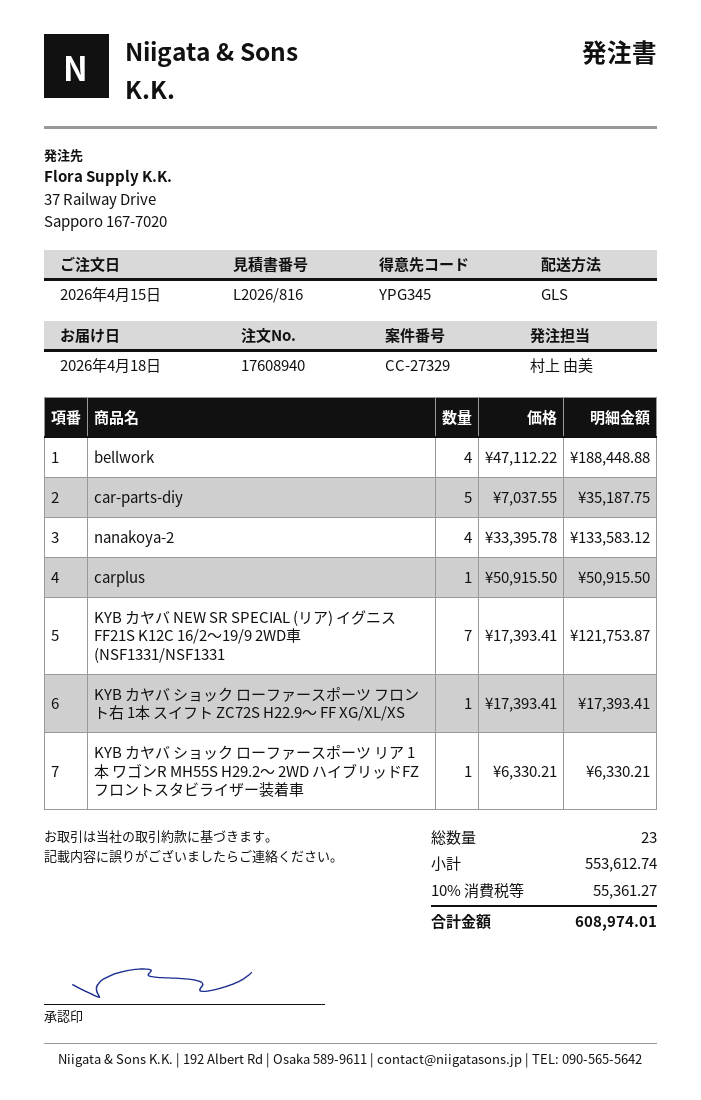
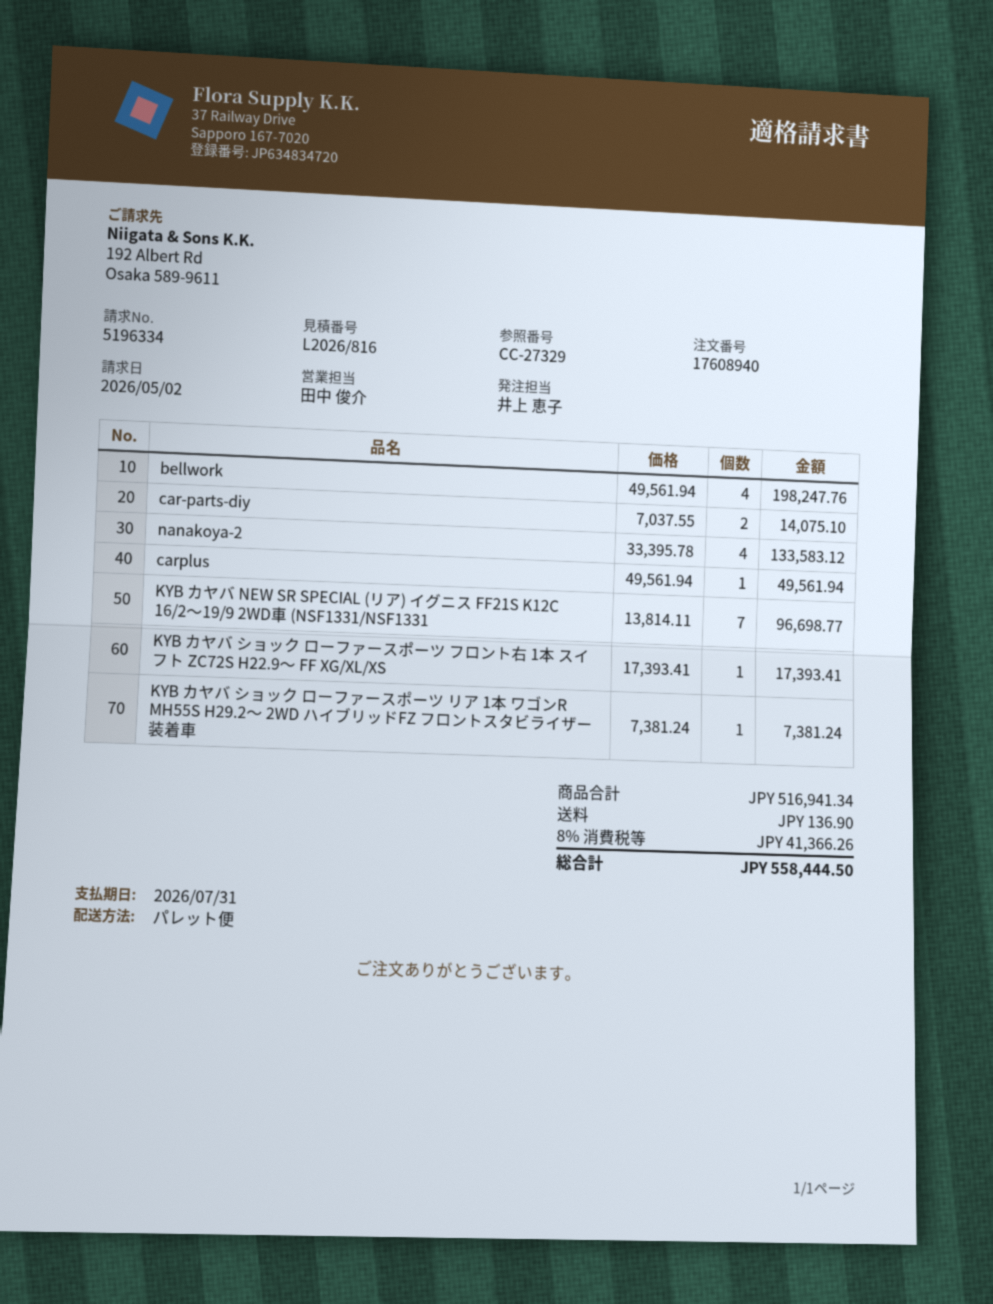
ordered by: 村上 由美 -> 井上 恵子
shipping method: GLS -> pallet freight
bellwork: 4 x 47112.22 = 188448.88 -> 4 x 49561.94 = 198247.76
car-parts-diy: 5 x 7037.55 = 35187.75 -> 2 x 7037.55 = 14075.10
carplus: 1 x 50915.50 = 50915.50 -> 1 x 49561.94 = 49561.94
KYB カヤバ NEW SR SPECIAL (リア) イグニス FF21S K12C 16/2〜19/9 2WD車 (NSF1331/NSF1331: 7 x 17393.41 = 121753.87 -> 7 x 13814.11 = 96698.77
KYB カヤバ ショック ローファースポーツ リア 1本 ワゴンR MH55S H29.2〜 2WD ハイブリッドFZ フロントスタビライザー装着車: 1 x 6330.21 = 6330.21 -> 1 x 7381.24 = 7381.24
subtotal: 553612.74 -> 516941.34
shipping: none -> 136.90
tax: 10% = 55361.27 -> 8% = 41366.26
total: 608974.01 -> 558444.50

